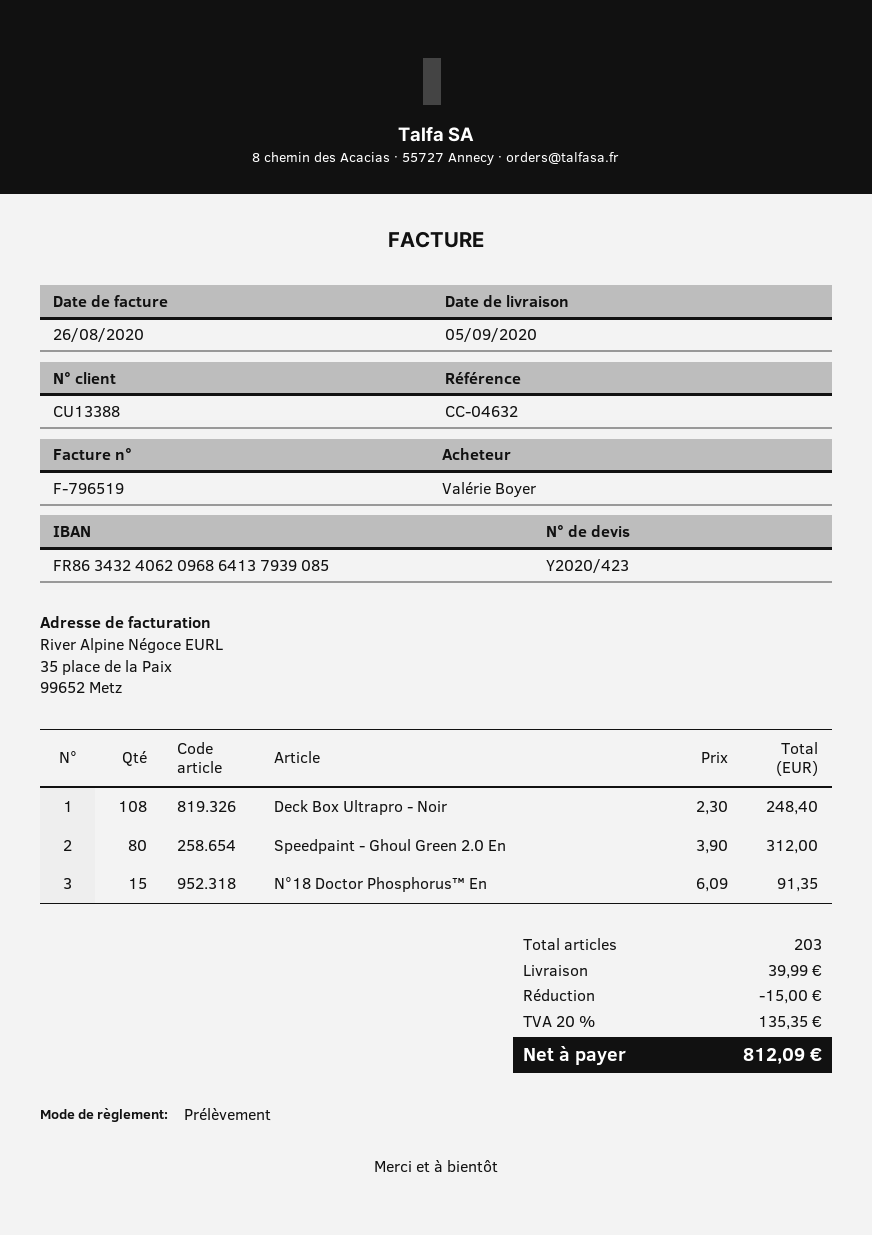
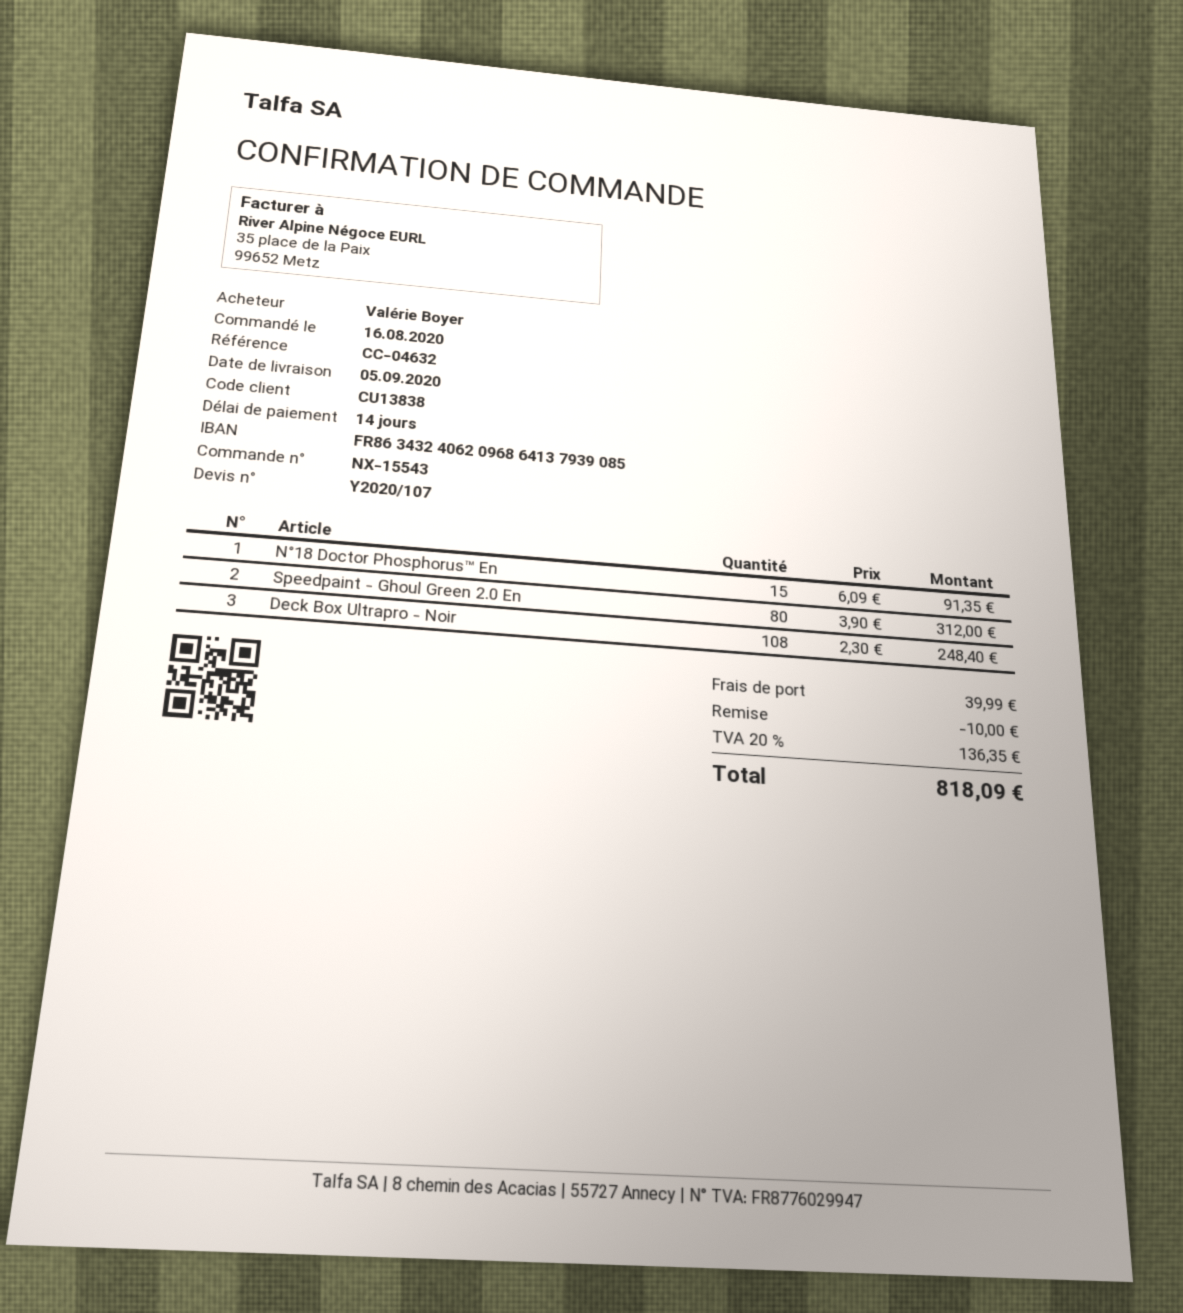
quote number: Y2020/423 -> Y2020/107
customer number: CU13388 -> CU13838
discount: 15.00 -> 10.00
tax: 20% = 135.35 -> 20% = 136.35
total: 812.09 -> 818.09

